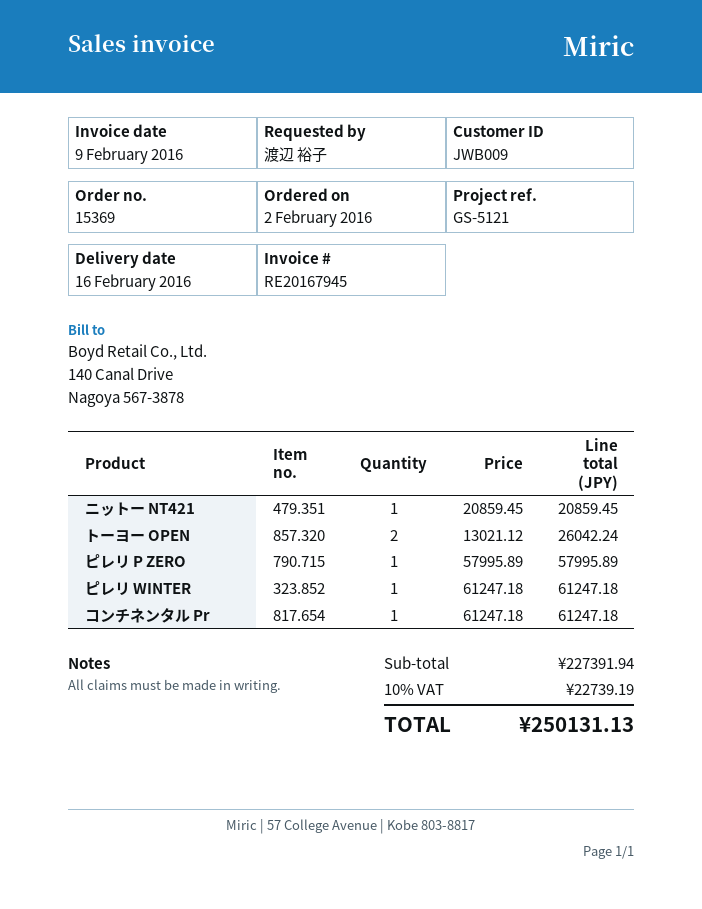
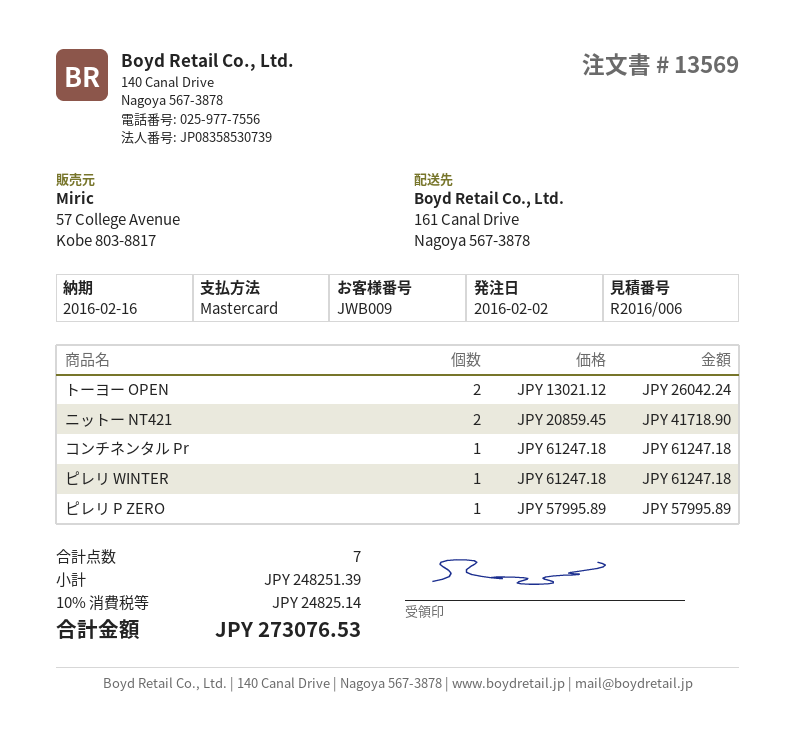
order number: 15369 -> 13569
ニットー NT421: 1 x 20859.45 = 20859.45 -> 2 x 20859.45 = 41718.90
subtotal: 227391.94 -> 248251.39
tax: 10% = 22739.19 -> 10% = 24825.14
total: 250131.13 -> 273076.53

